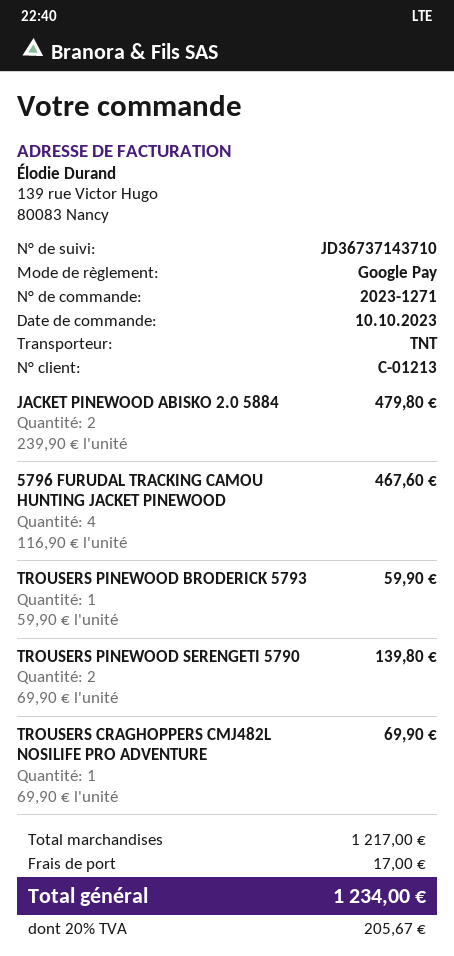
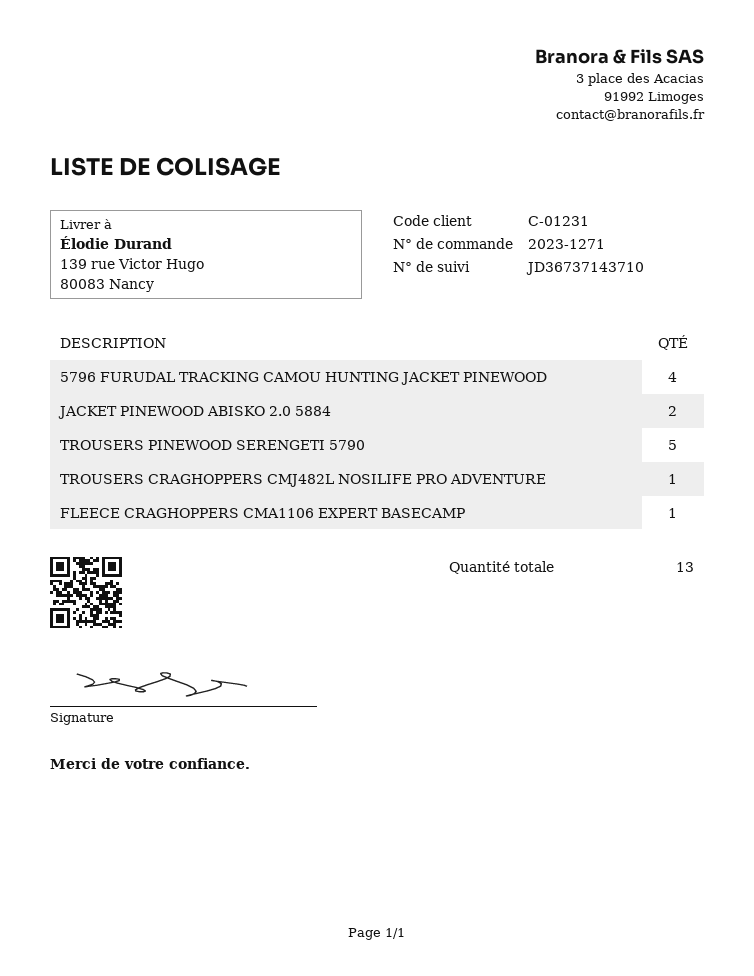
customer number: C-01213 -> C-01231
TROUSERS PINEWOOD BRODERICK 5793: 1 -> none
TROUSERS PINEWOOD SERENGETI 5790: 2 -> 5
FLEECE CRAGHOPPERS CMA1106 EXPERT BASECAMP: none -> 1

